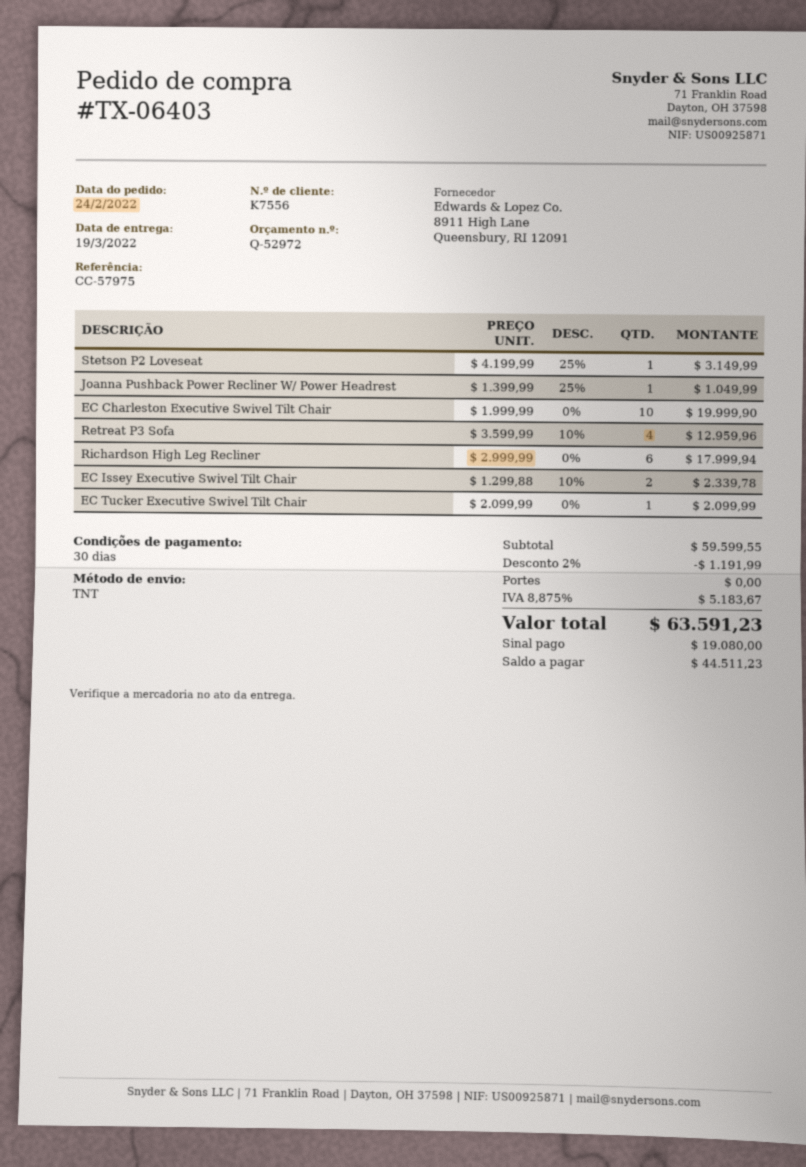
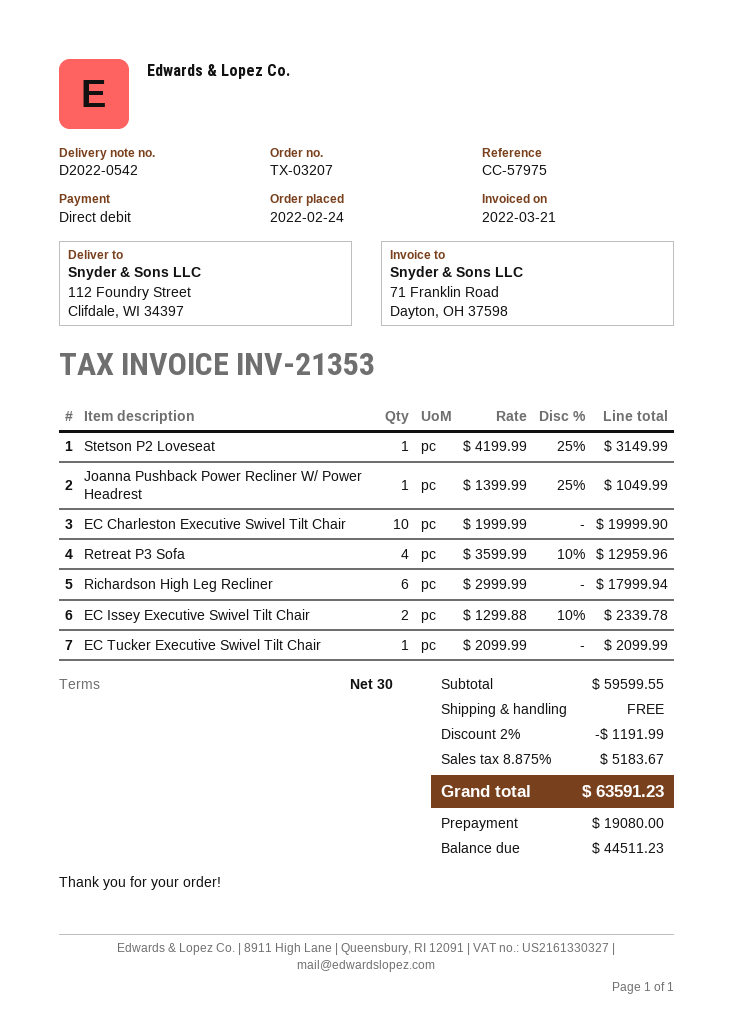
order number: TX-06403 -> TX-03207

